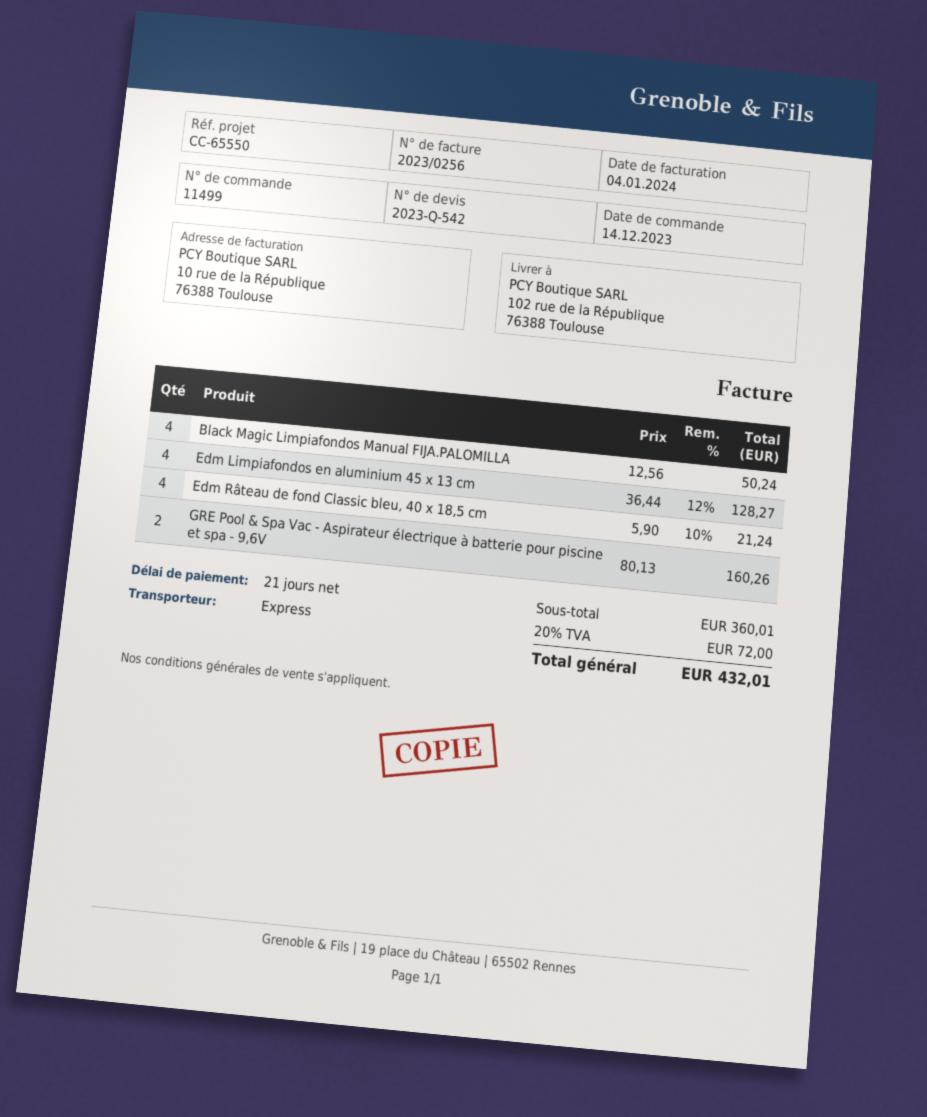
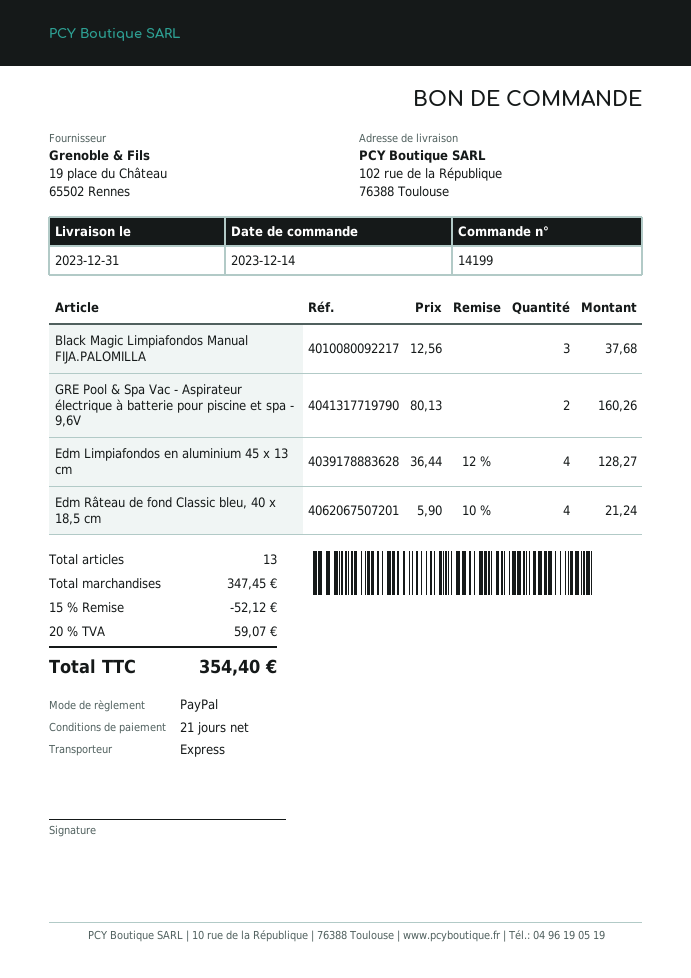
order number: 11499 -> 14199
Black Magic Limpiafondos Manual FIJA.PALOMILLA: 4 x 12.56 = 50.24 -> 3 x 12.56 = 37.68
subtotal: 360.01 -> 347.45
discount: none -> 15% = 52.12
tax: 20% = 72.00 -> 20% = 59.07
total: 432.01 -> 354.40

